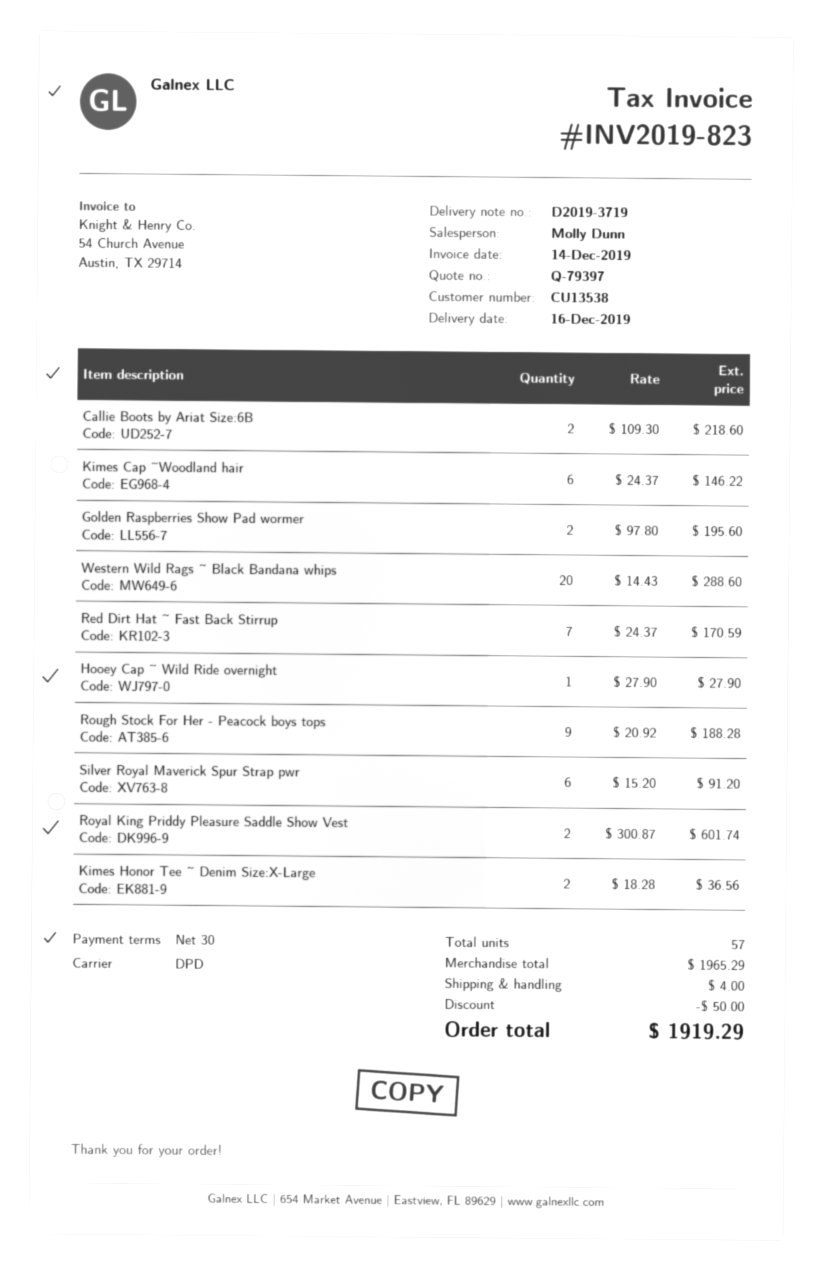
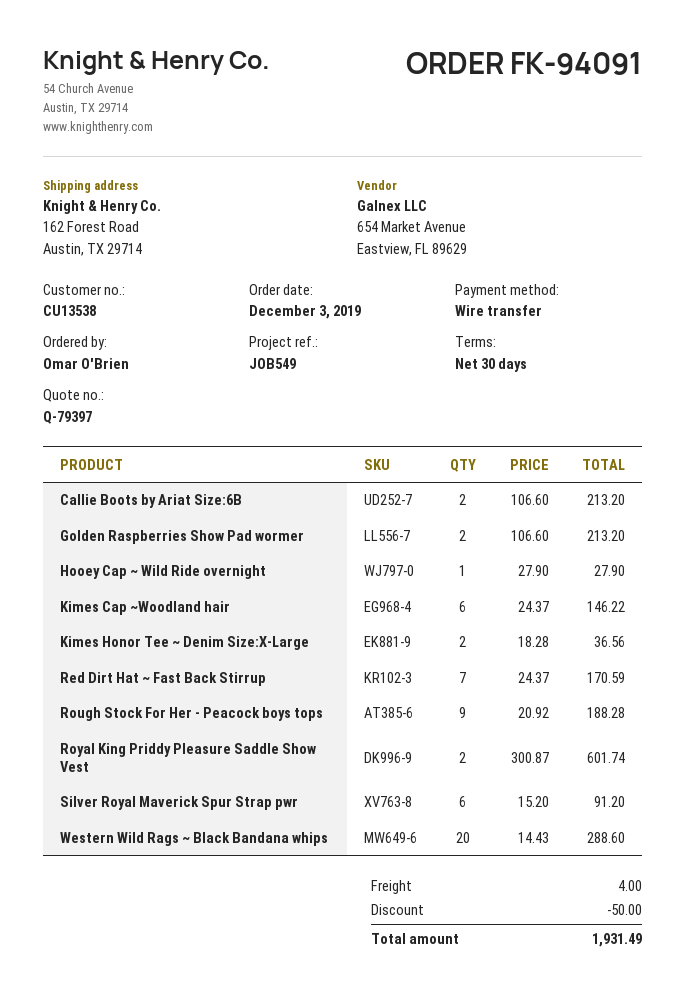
Callie Boots by Ariat Size:6B: 2 x 109.30 = 218.60 -> 2 x 106.60 = 213.20
Golden Raspberries Show Pad wormer: 2 x 97.80 = 195.60 -> 2 x 106.60 = 213.20
total: 1919.29 -> 1931.49

